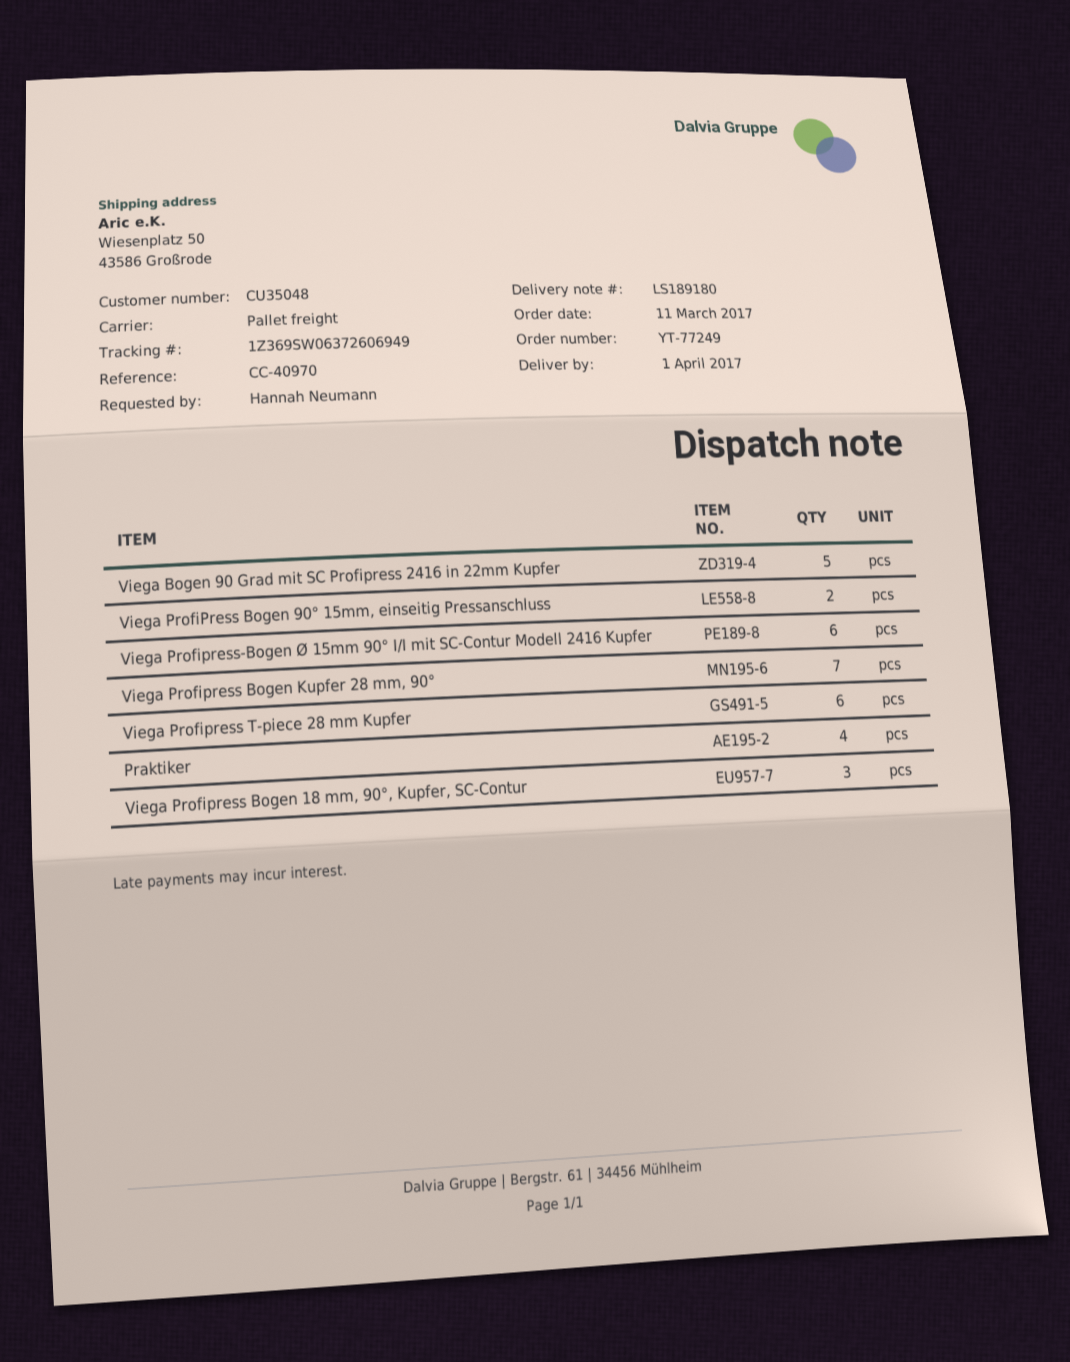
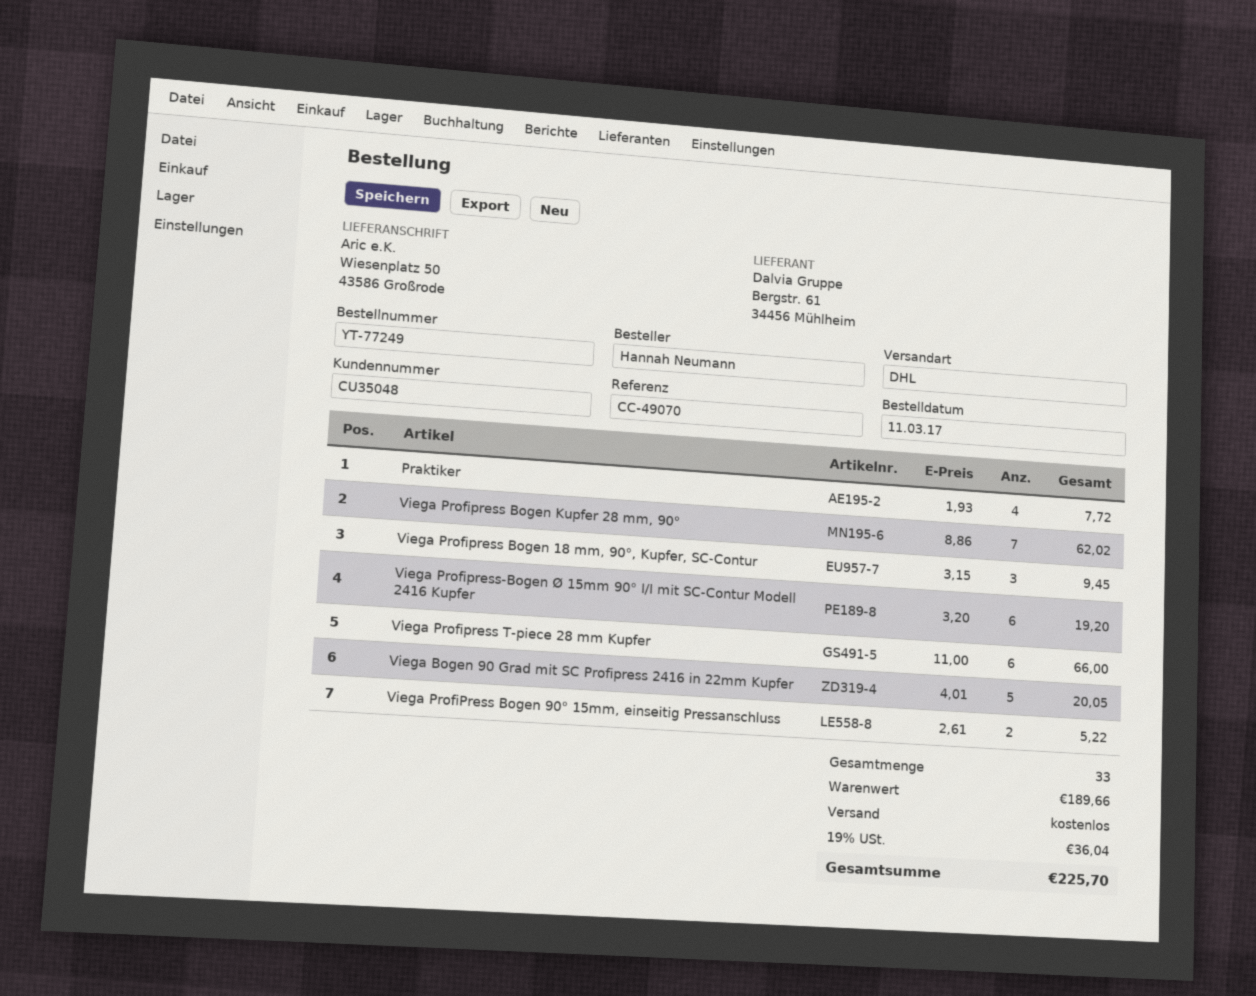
reference: CC-40970 -> CC-49070
shipping method: pallet freight -> DHL

